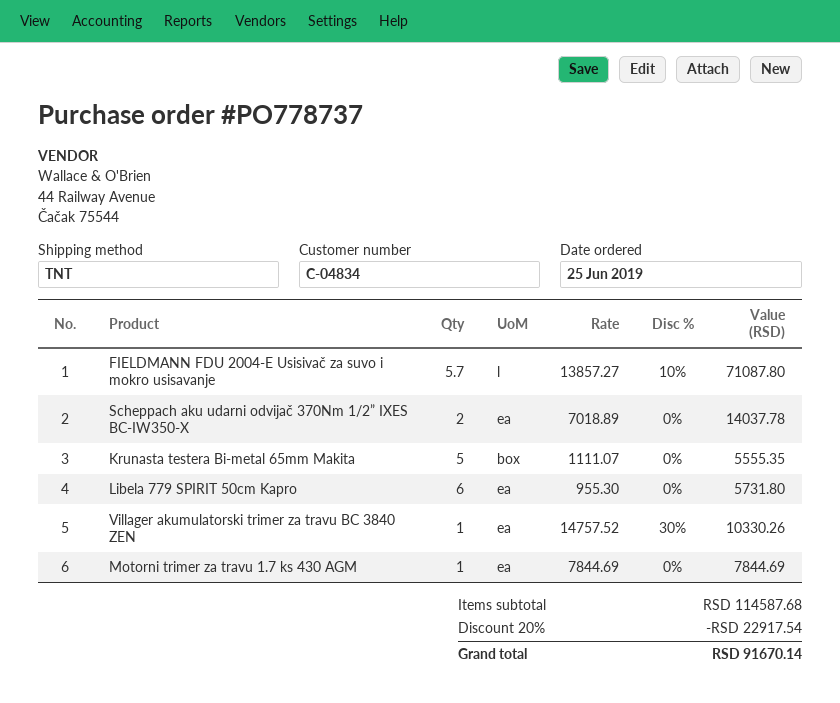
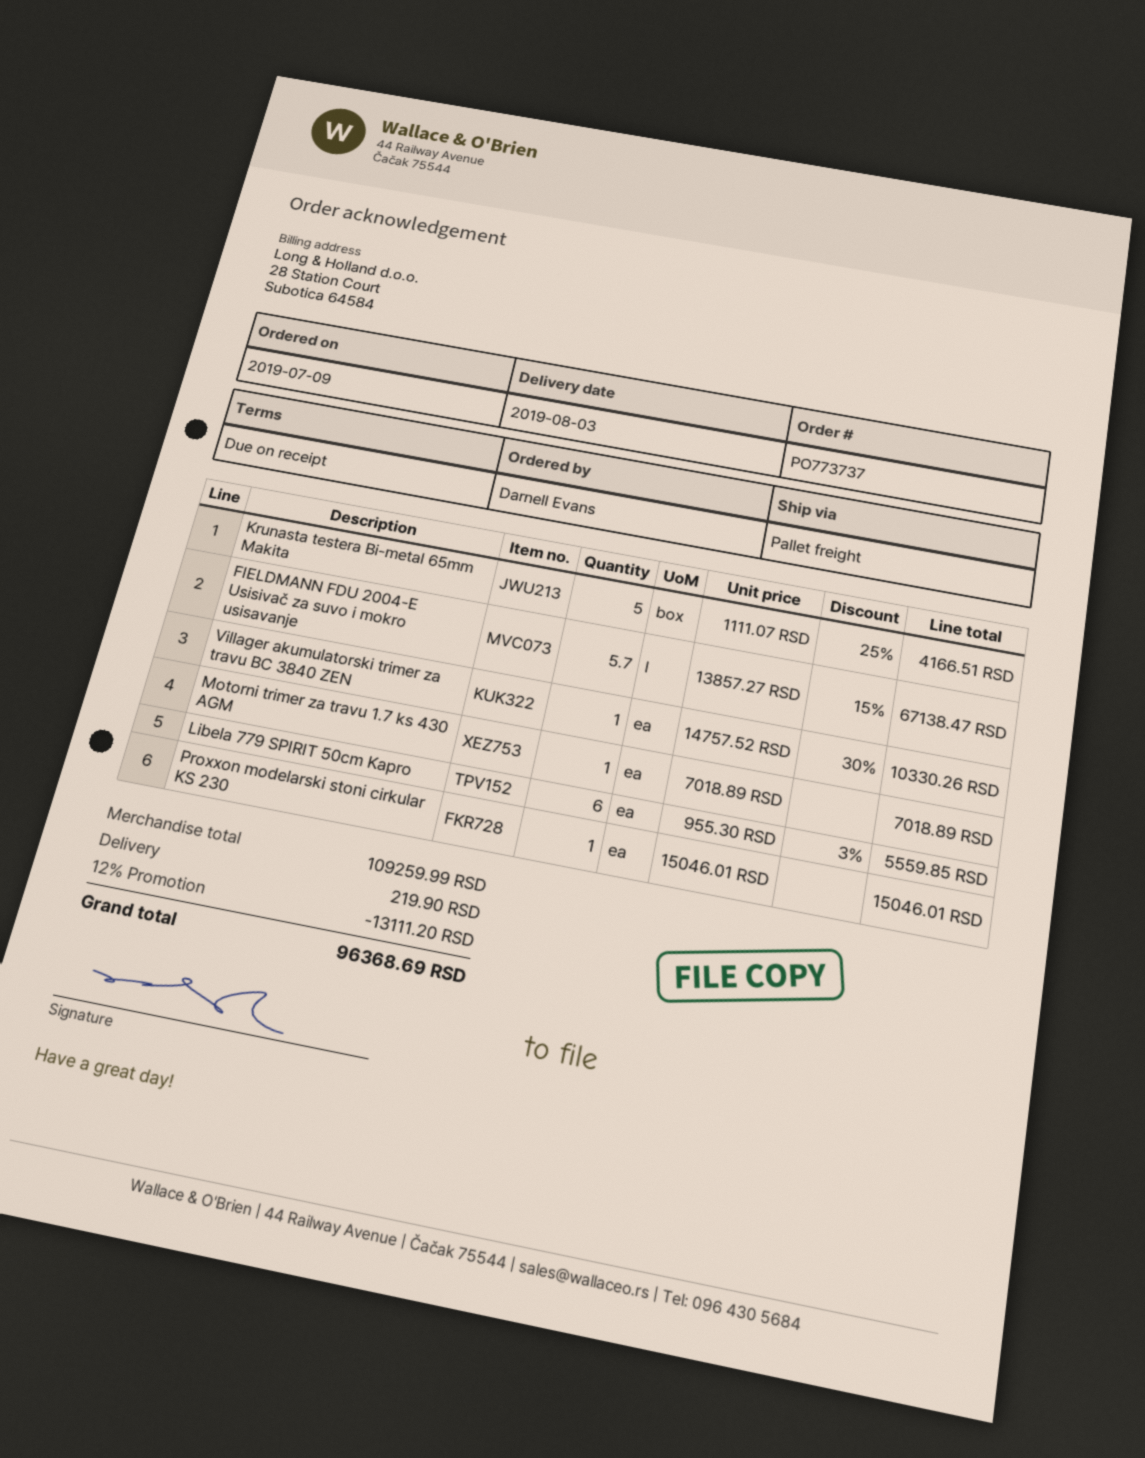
order number: PO778737 -> PO773737
order date: 2019-06-25 -> 2019-07-09
shipping method: TNT -> pallet freight
FIELDMANN FDU 2004-E Usisivač za suvo i mokro usisavanje: 5.7 x 13857.27 - 10% = 71087.80 -> 5.7 x 13857.27 - 15% = 67138.47
Scheppach aku udarni odvijač 370Nm 1/2” IXES BC-IW350-X: 2 x 7018.89 = 14037.78 -> none
Krunasta testera Bi-metal 65mm Makita: 5 x 1111.07 = 5555.35 -> 5 x 1111.07 - 25% = 4166.51
Libela 779 SPIRIT 50cm Kapro: 6 x 955.30 = 5731.80 -> 6 x 955.30 - 3% = 5559.85
Motorni trimer za travu 1.7 ks 430 AGM: 1 x 7844.69 = 7844.69 -> 1 x 7018.89 = 7018.89
Proxxon modelarski stoni cirkular KS 230: none -> 1 x 15046.01 = 15046.01
subtotal: 114587.68 -> 109259.99
discount: 20% = 22917.54 -> 12% = 13111.20
shipping: none -> 219.90
total: 91670.14 -> 96368.69

